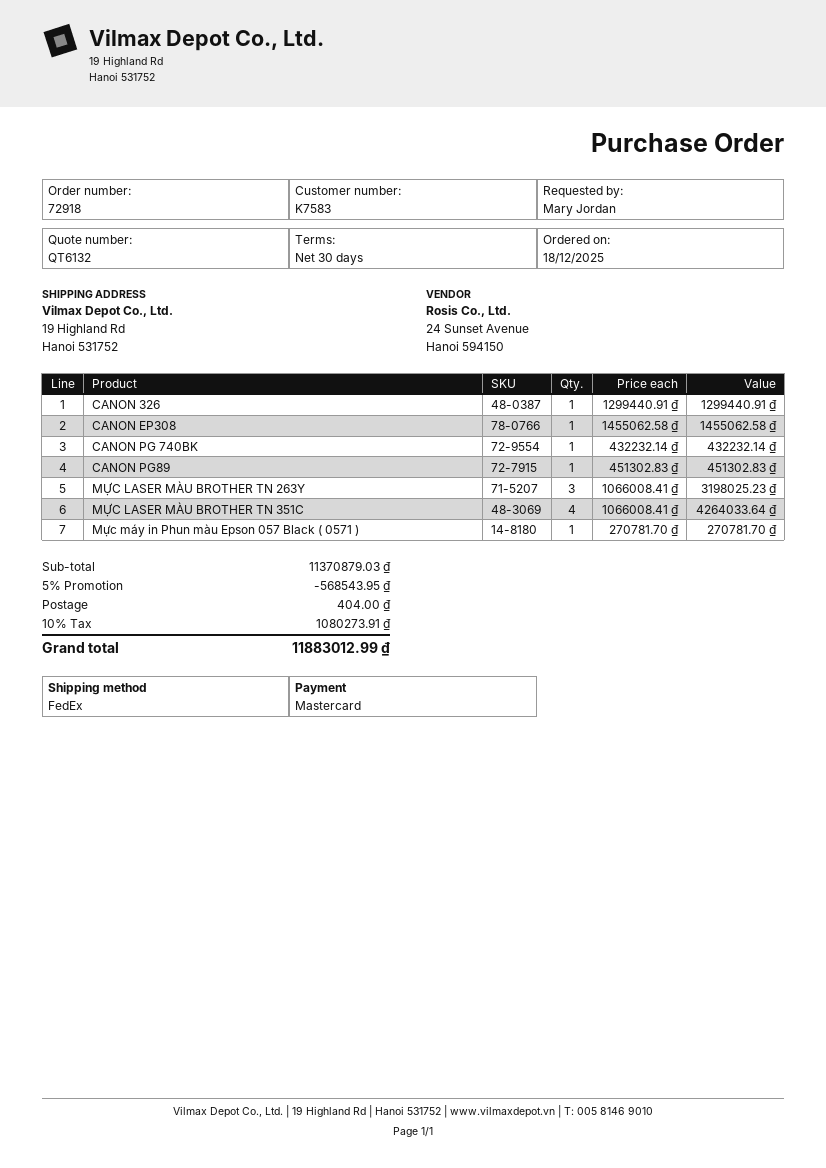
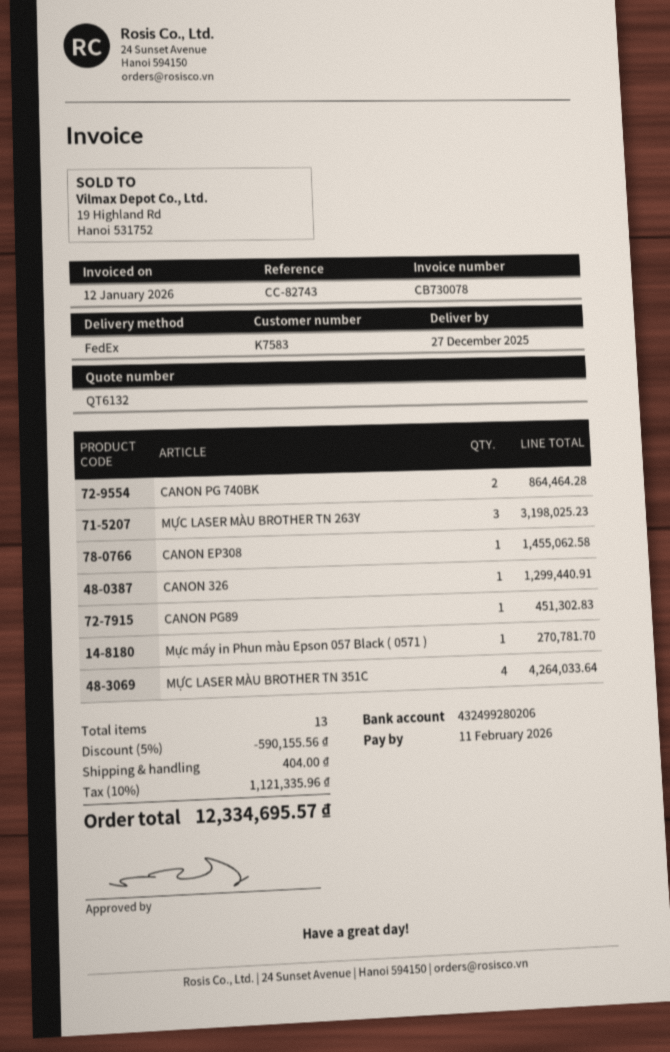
CANON PG 740BK: 1 for 432232.14 -> 2 for 864464.28
discount: 5% = 568543.95 -> 5% = 590155.56
tax: 10% = 1080273.91 -> 10% = 1121335.96
total: 11883012.99 -> 12334695.57

